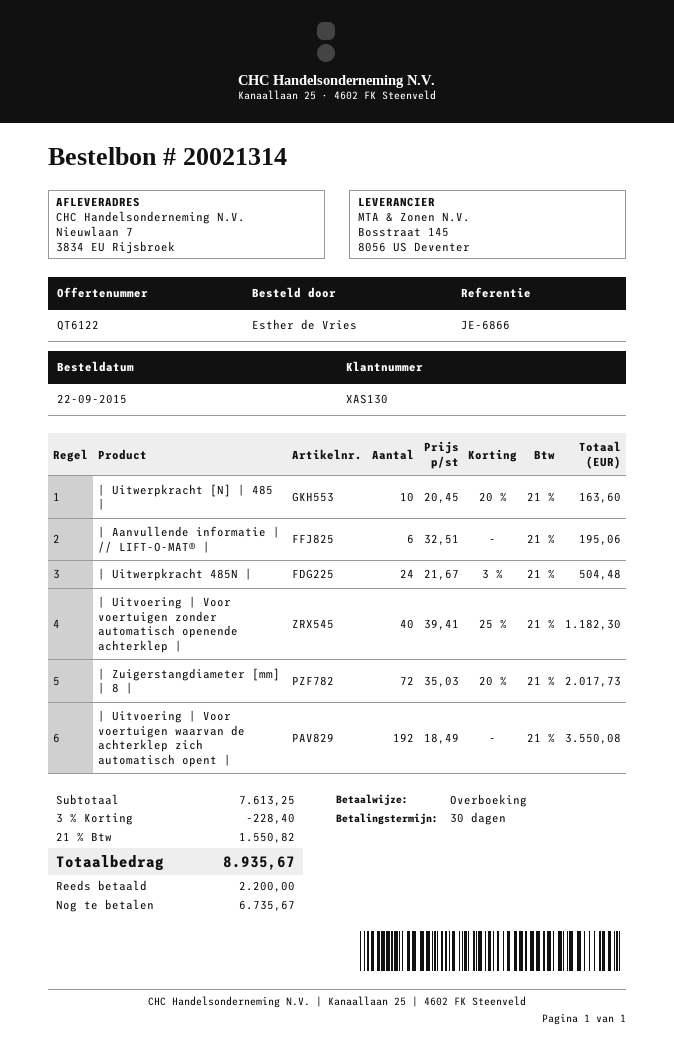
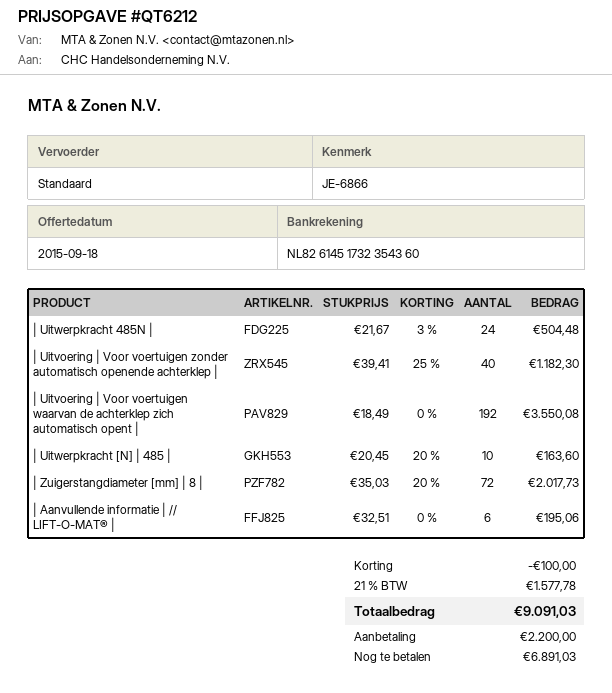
quote number: QT6122 -> QT6212
discount: 228.40 -> 100.00
tax: 21% = 1550.82 -> 21% = 1577.78
total: 8935.67 -> 9091.03
balance: 6735.67 -> 6891.03

